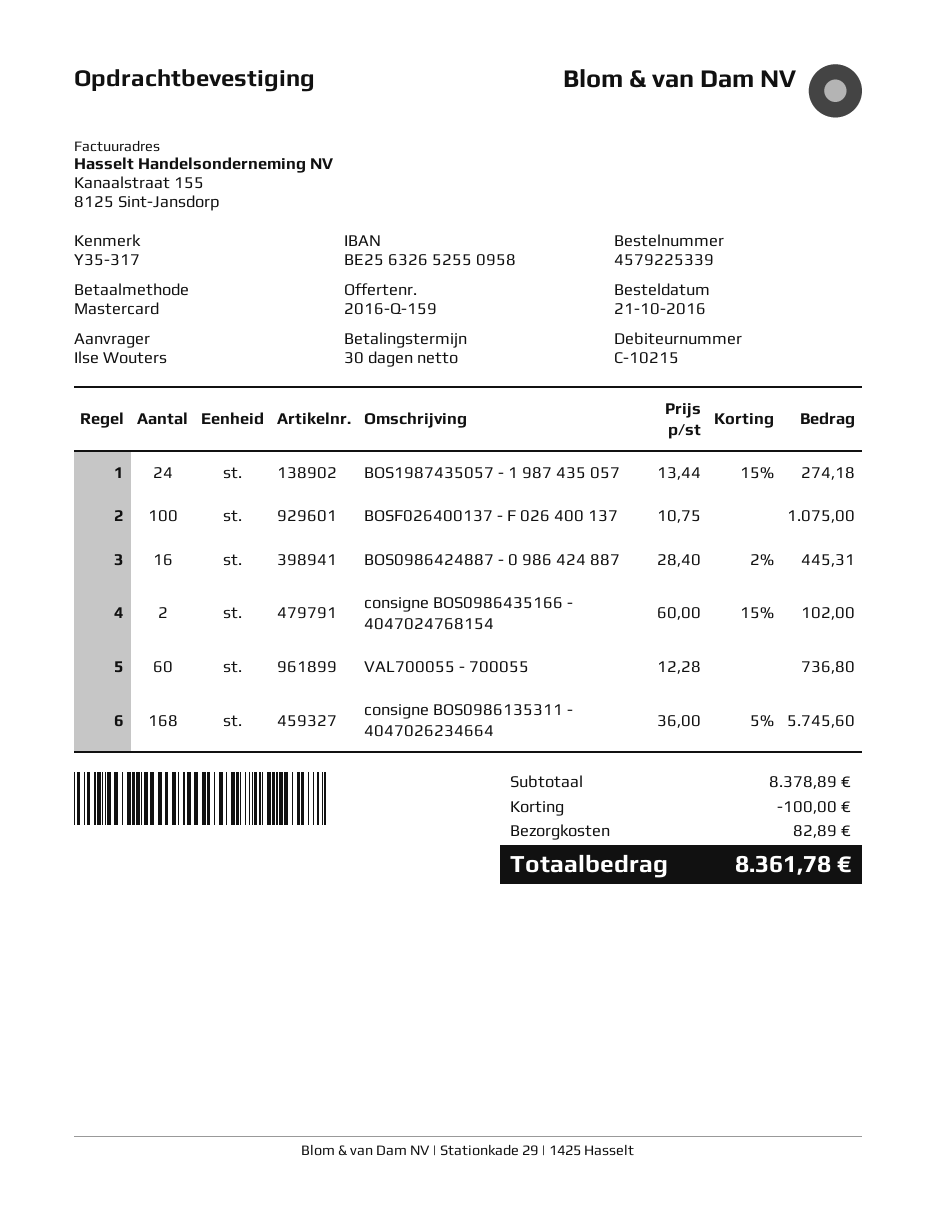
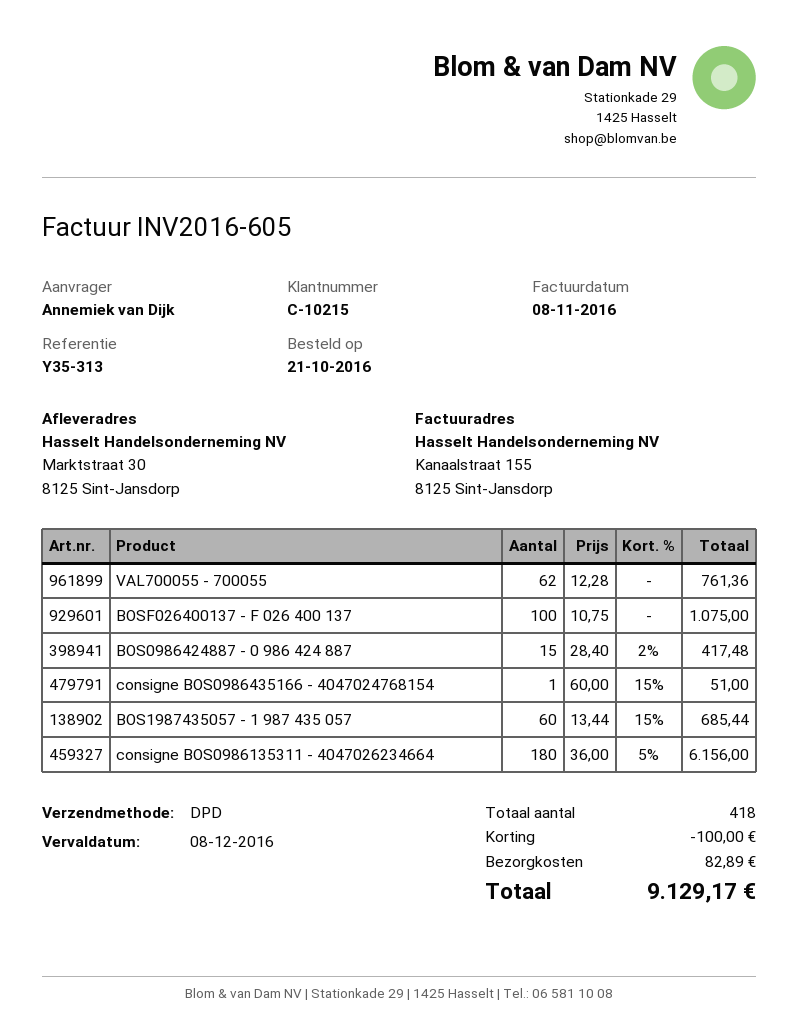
reference: Y35-317 -> Y35-313
ordered by: Ilse Wouters -> Annemiek van Dijk
BOS1987435057 - 1 987 435 057: 24 x 13.44 - 15% = 274.18 -> 60 x 13.44 - 15% = 685.44
BOS0986424887 - 0 986 424 887: 16 x 28.40 - 2% = 445.31 -> 15 x 28.40 - 2% = 417.48
consigne BOS0986435166 - 4047024768154: 2 x 60.00 - 15% = 102.00 -> 1 x 60.00 - 15% = 51.00
VAL700055 - 700055: 60 x 12.28 = 736.80 -> 62 x 12.28 = 761.36
consigne BOS0986135311 - 4047026234664: 168 x 36.00 - 5% = 5745.60 -> 180 x 36.00 - 5% = 6156.00
total: 8361.78 -> 9129.17

